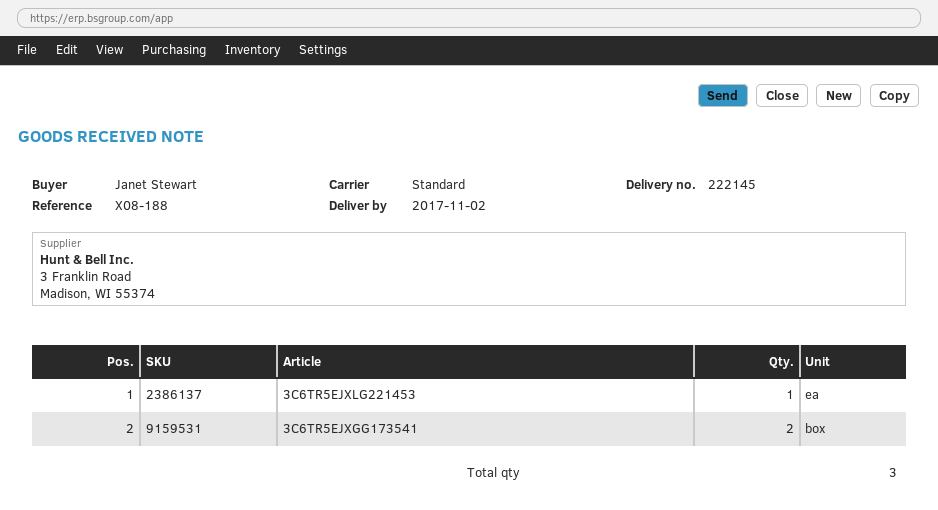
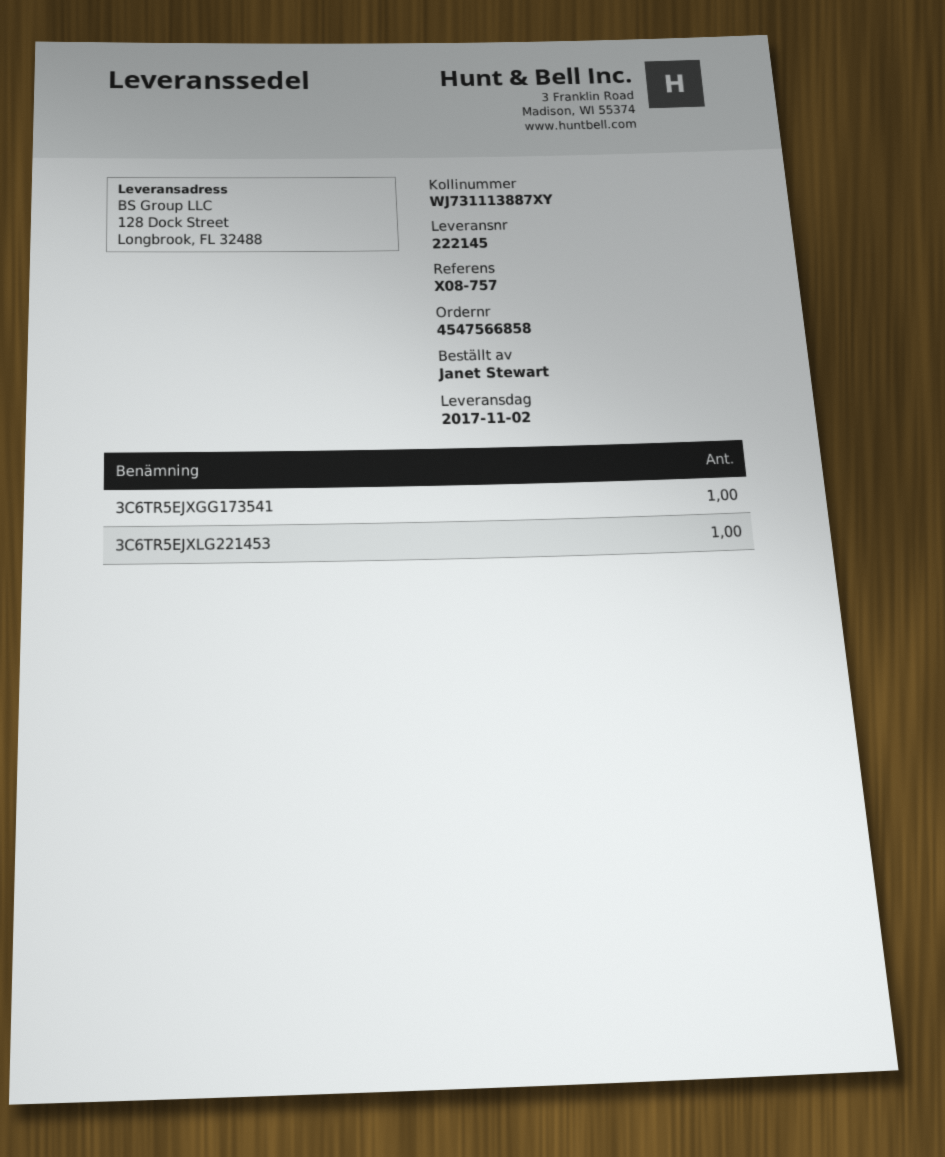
reference: X08-188 -> X08-757
3C6TR5EJXGG173541: 2 -> 1

